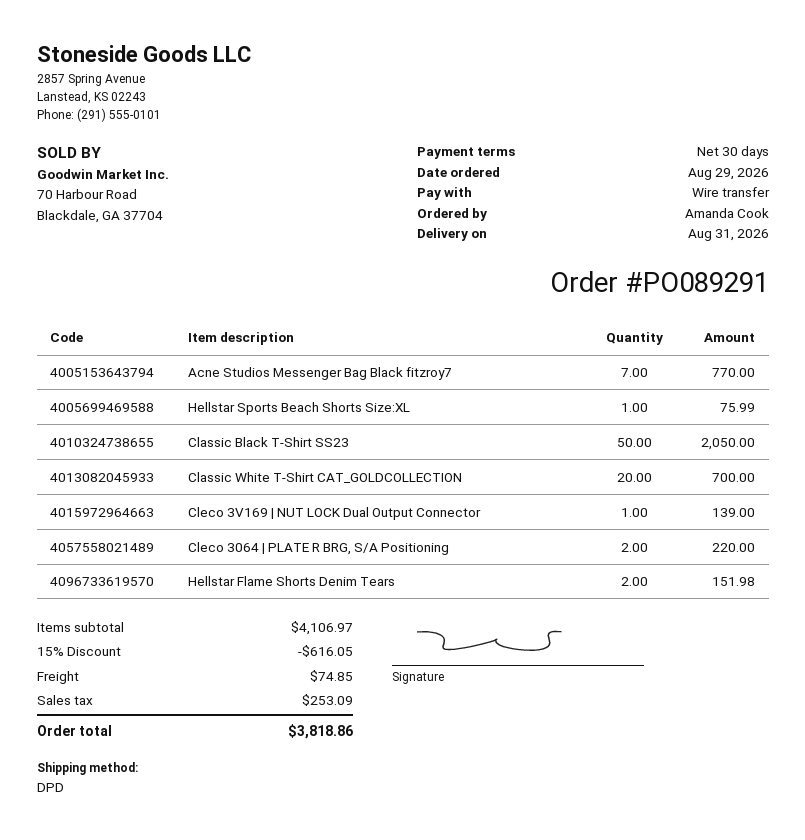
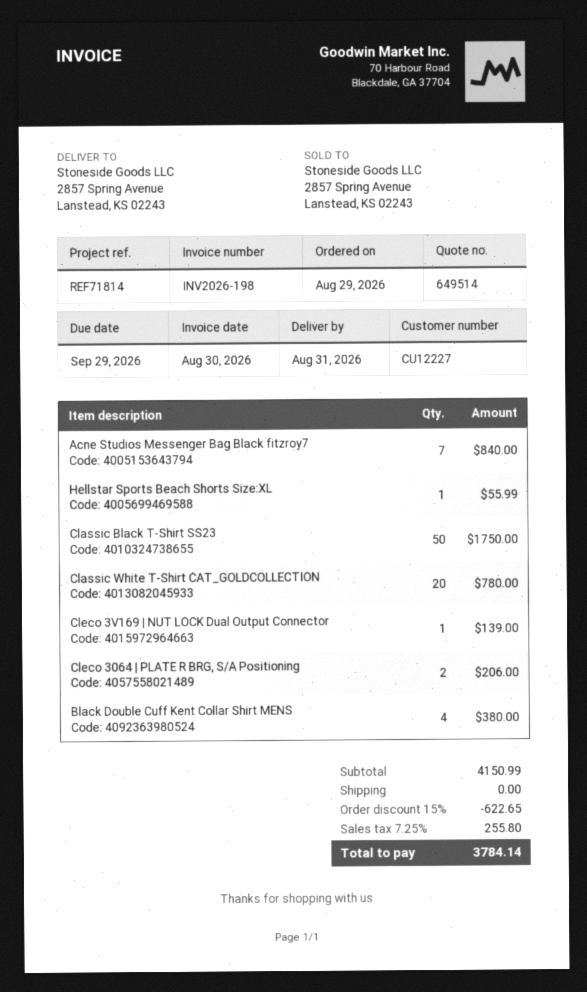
Acne Studios Messenger Bag Black fitzroy7: 7 for 770.00 -> 7 for 840.00
Hellstar Sports Beach Shorts Size:XL: 1 for 75.99 -> 1 for 55.99
Classic Black T-Shirt SS23: 50 for 2050.00 -> 50 for 1750.00
Classic White T-Shirt CAT_GOLDCOLLECTION: 20 for 700.00 -> 20 for 780.00
Cleco 3064 | PLATE R BRG, S/A Positioning: 2 for 220.00 -> 2 for 206.00
Hellstar Flame Shorts Denim Tears: 2 for 151.98 -> none
Black Double Cuff Kent Collar Shirt MENS: none -> 4 for 380.00
subtotal: 4106.97 -> 4150.99
discount: 15% = 616.05 -> 15% = 622.65
shipping: 74.85 -> 0.00
tax: 253.09 -> 255.80
total: 3818.86 -> 3784.14

